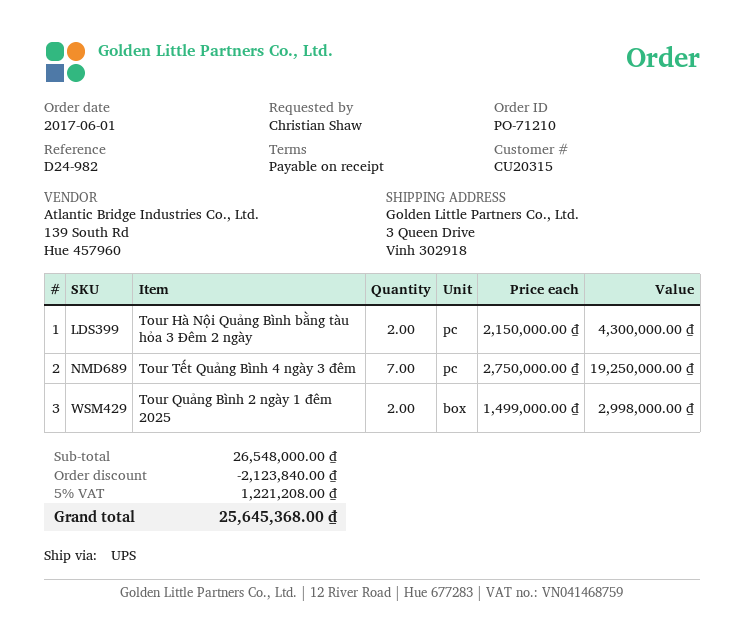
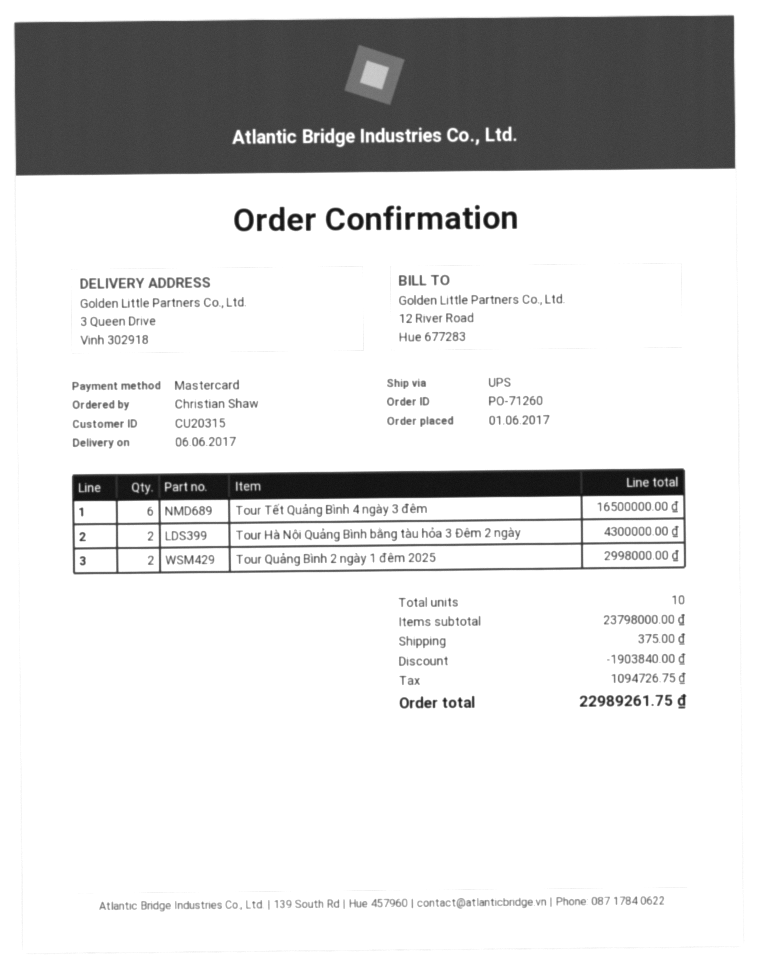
order number: PO-71210 -> PO-71260
Tour Tết Quảng Bình 4 ngày 3 đêm: 7 for 19250000.00 -> 6 for 16500000.00
subtotal: 26548000.00 -> 23798000.00
discount: 2123840.00 -> 1903840.00
shipping: none -> 375.00
tax: 1221208.00 -> 1094726.75
total: 25645368.00 -> 22989261.75

